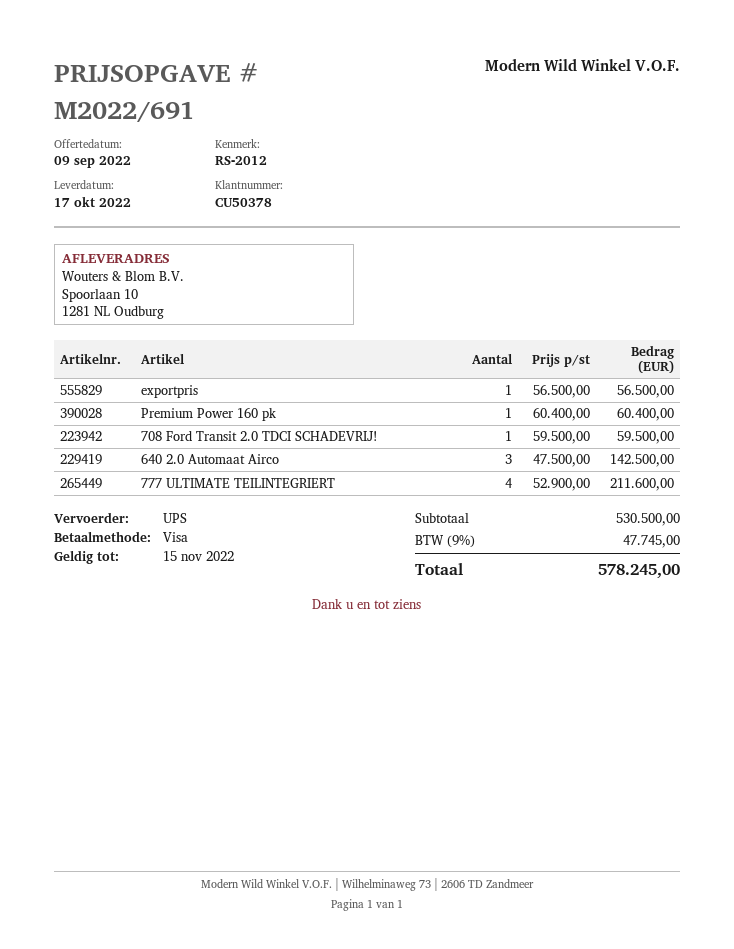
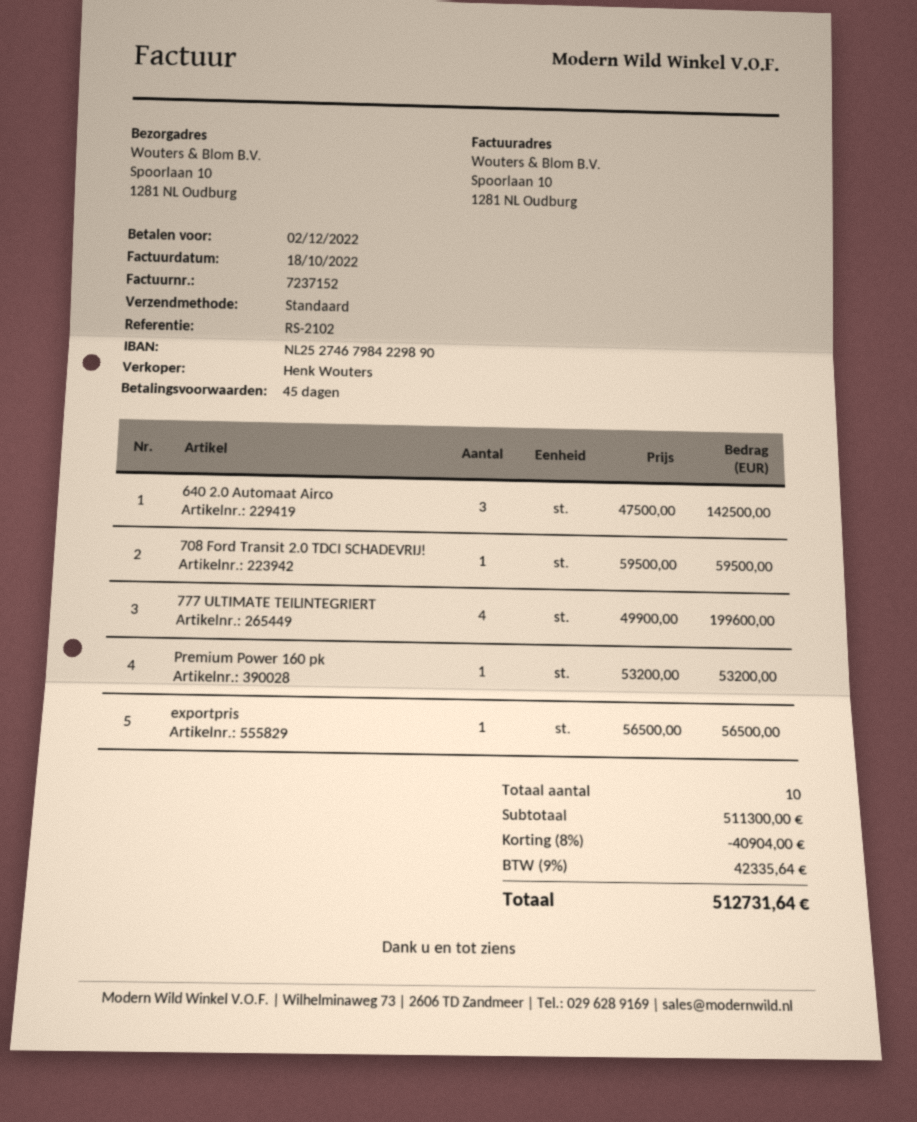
reference: RS-2012 -> RS-2102
shipping method: UPS -> standard
Premium Power 160 pk: 1 x 60400.00 = 60400.00 -> 1 x 53200.00 = 53200.00
777 ULTIMATE TEILINTEGRIERT: 4 x 52900.00 = 211600.00 -> 4 x 49900.00 = 199600.00
subtotal: 530500.00 -> 511300.00
discount: none -> 8% = 40904.00
tax: 9% = 47745.00 -> 9% = 42335.64
total: 578245.00 -> 512731.64

